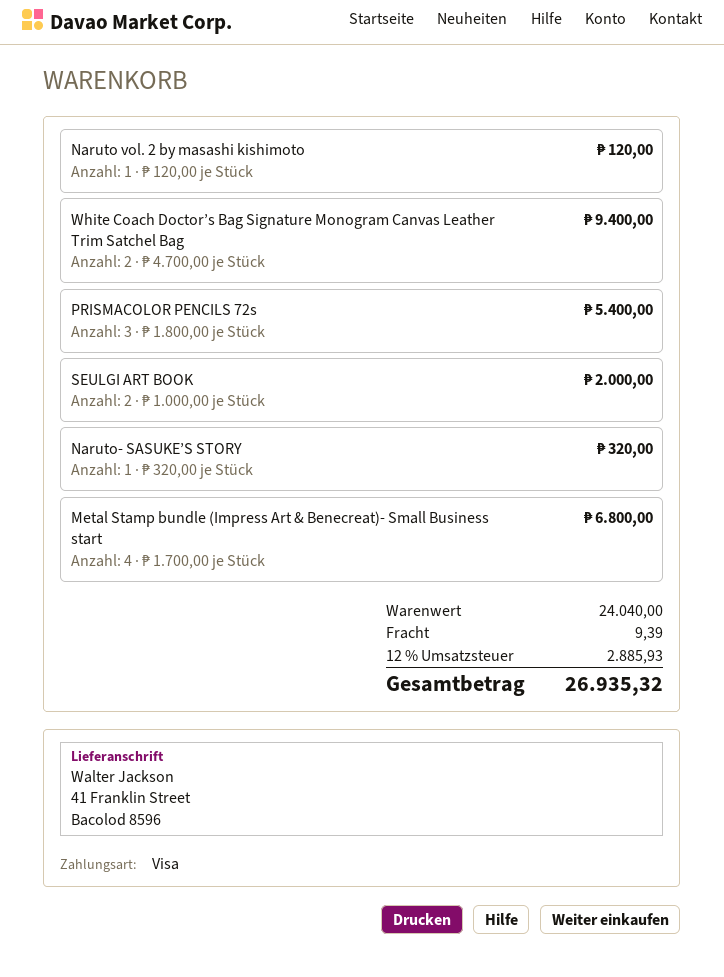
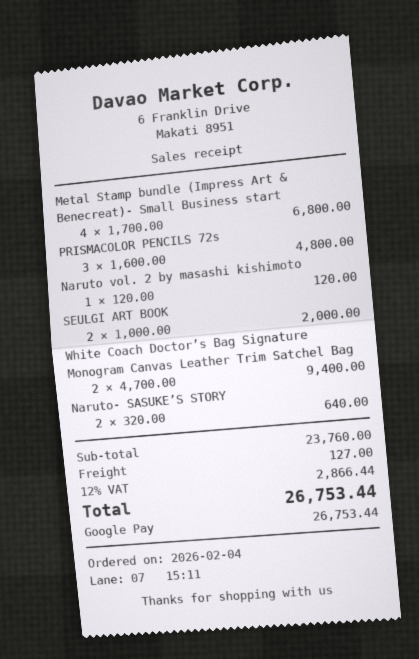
payment method: Visa -> Google Pay
PRISMACOLOR PENCILS 72s: 3 x 1800.00 = 5400.00 -> 3 x 1600.00 = 4800.00
Naruto- SASUKE’S STORY: 1 x 320.00 = 320.00 -> 2 x 320.00 = 640.00
subtotal: 24040.00 -> 23760.00
shipping: 9.39 -> 127.00
tax: 12% = 2885.93 -> 12% = 2866.44
total: 26935.32 -> 26753.44

